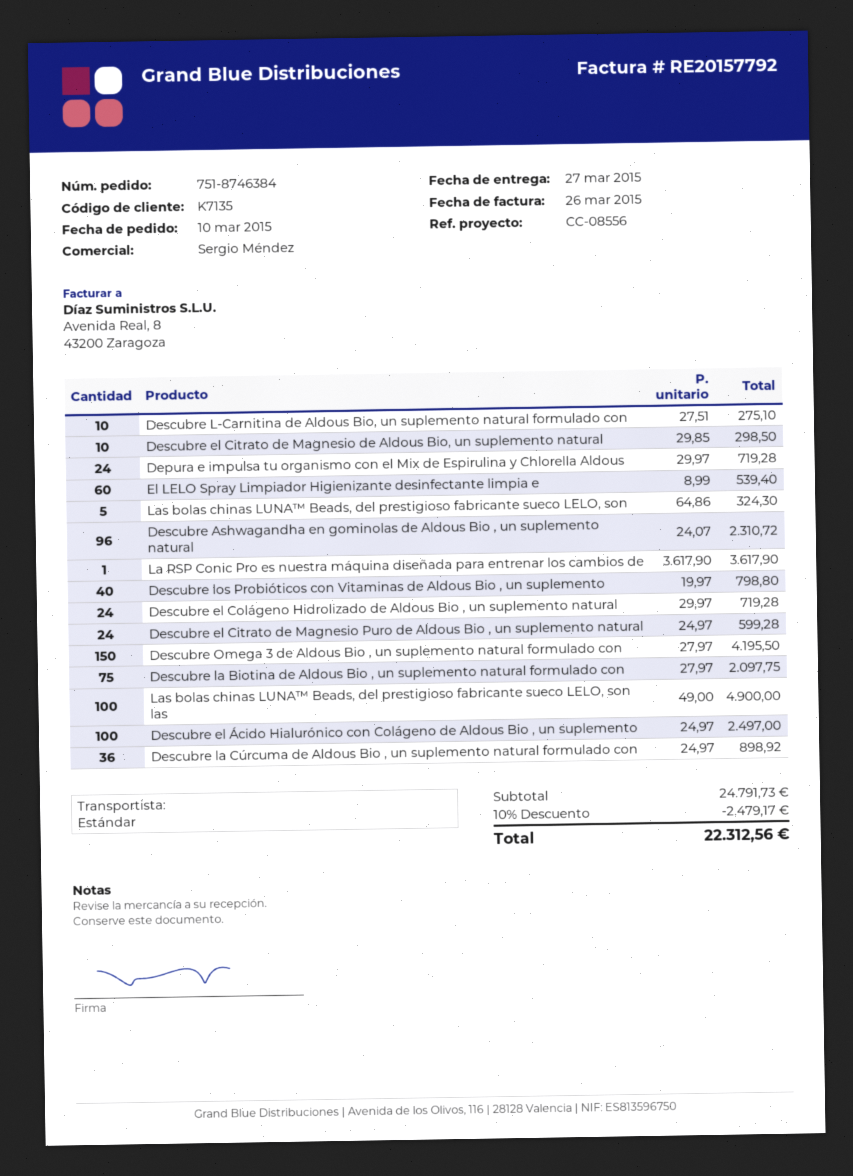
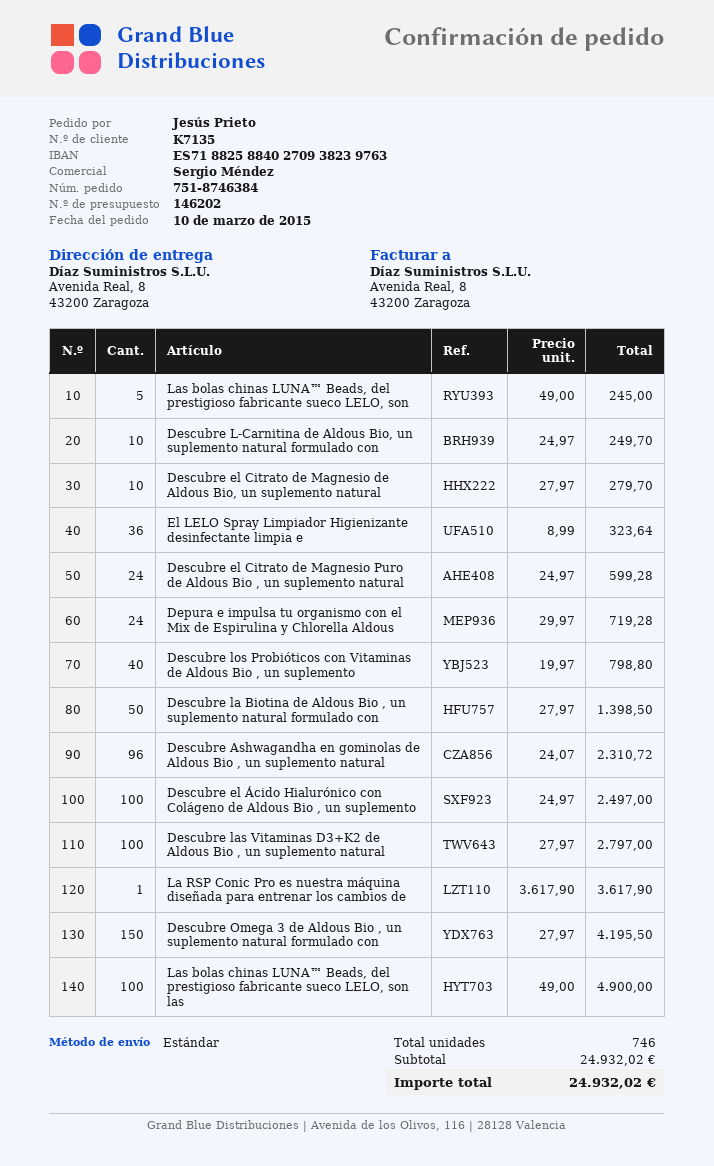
Descubre L-Carnitina de Aldous Bio, un suplemento natural formulado con: 10 x 27.51 = 275.10 -> 10 x 24.97 = 249.70
Descubre el Citrato de Magnesio de Aldous Bio, un suplemento natural: 10 x 29.85 = 298.50 -> 10 x 27.97 = 279.70
El LELO Spray Limpiador Higienizante desinfectante limpia e: 60 x 8.99 = 539.40 -> 36 x 8.99 = 323.64
Las bolas chinas LUNA™ Beads, del prestigioso fabricante sueco LELO, son: 5 x 64.86 = 324.30 -> 5 x 49.00 = 245.00
Descubre el Colágeno Hidrolizado de Aldous Bio , un suplemento natural: 24 x 29.97 = 719.28 -> none
Descubre la Biotina de Aldous Bio , un suplemento natural formulado con: 75 x 27.97 = 2097.75 -> 50 x 27.97 = 1398.50
Descubre la Cúrcuma de Aldous Bio , un suplemento natural formulado con: 36 x 24.97 = 898.92 -> none
Descubre las Vitaminas D3+K2 de Aldous Bio , un suplemento natural: none -> 100 x 27.97 = 2797.00
subtotal: 24791.73 -> 24932.02
discount: 10% = 2479.17 -> none
total: 22312.56 -> 24932.02

